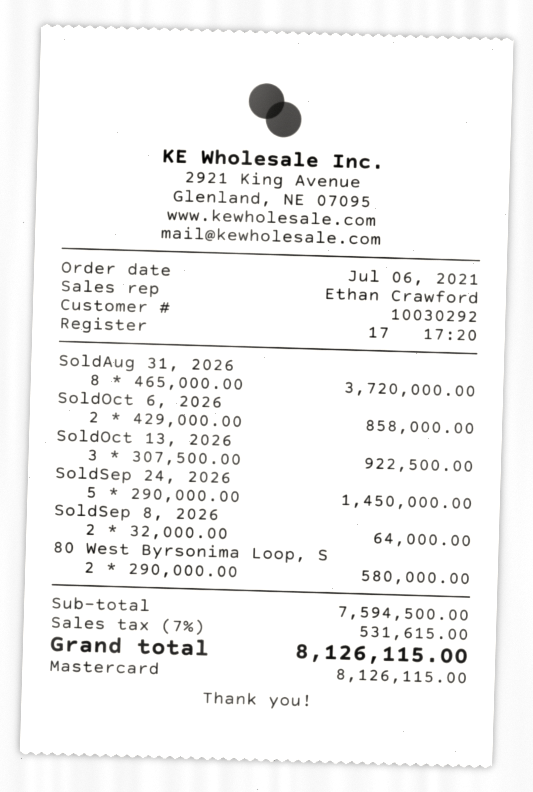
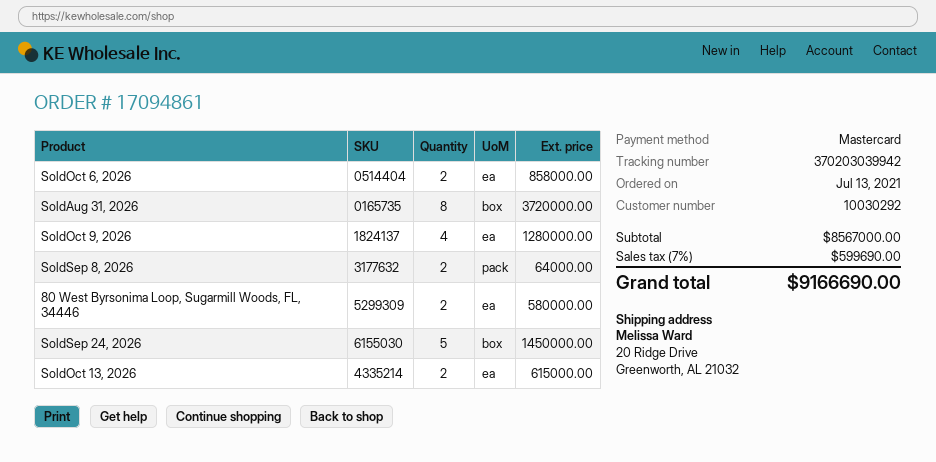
order date: 2021-07-06 -> 2021-07-13
SoldOct 13, 2026: 3 for 922500.00 -> 2 for 615000.00
SoldOct 9, 2026: none -> 4 for 1280000.00
subtotal: 7594500.00 -> 8567000.00
tax: 7% = 531615.00 -> 7% = 599690.00
total: 8126115.00 -> 9166690.00

